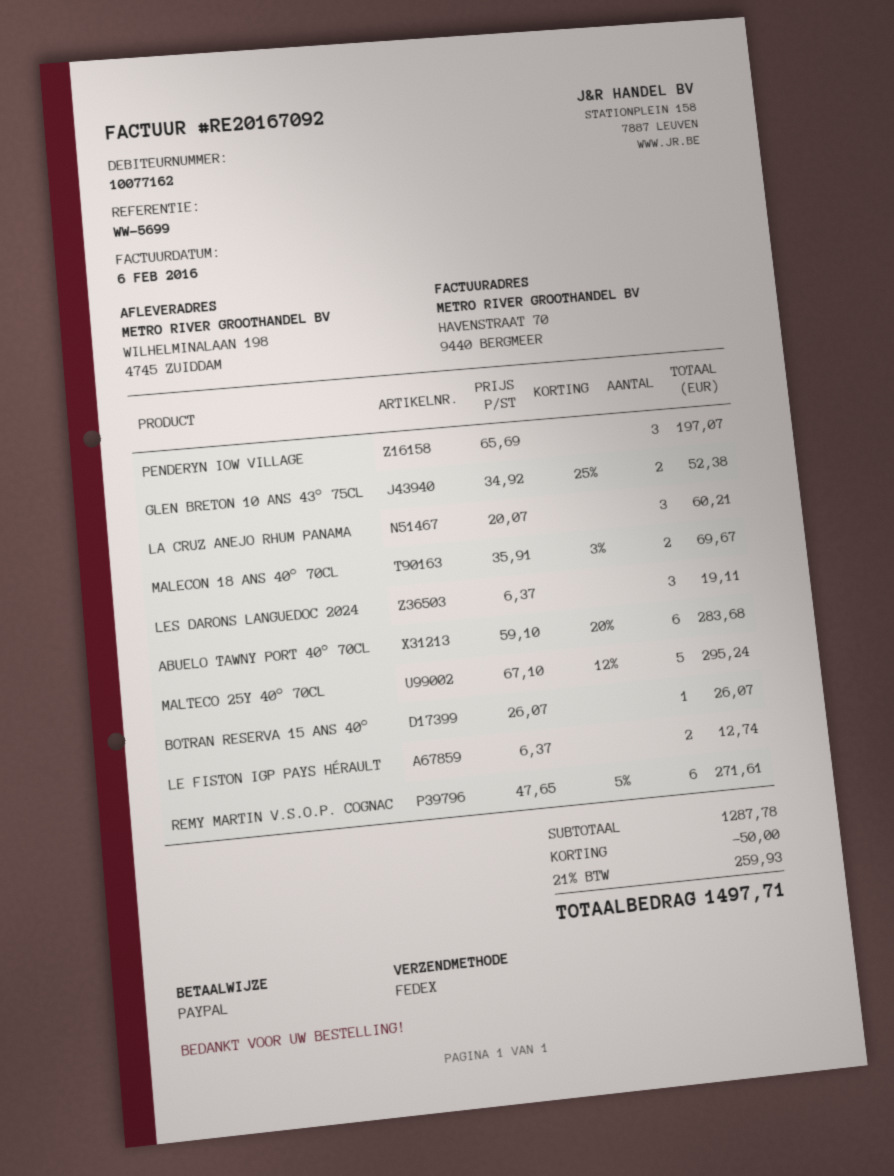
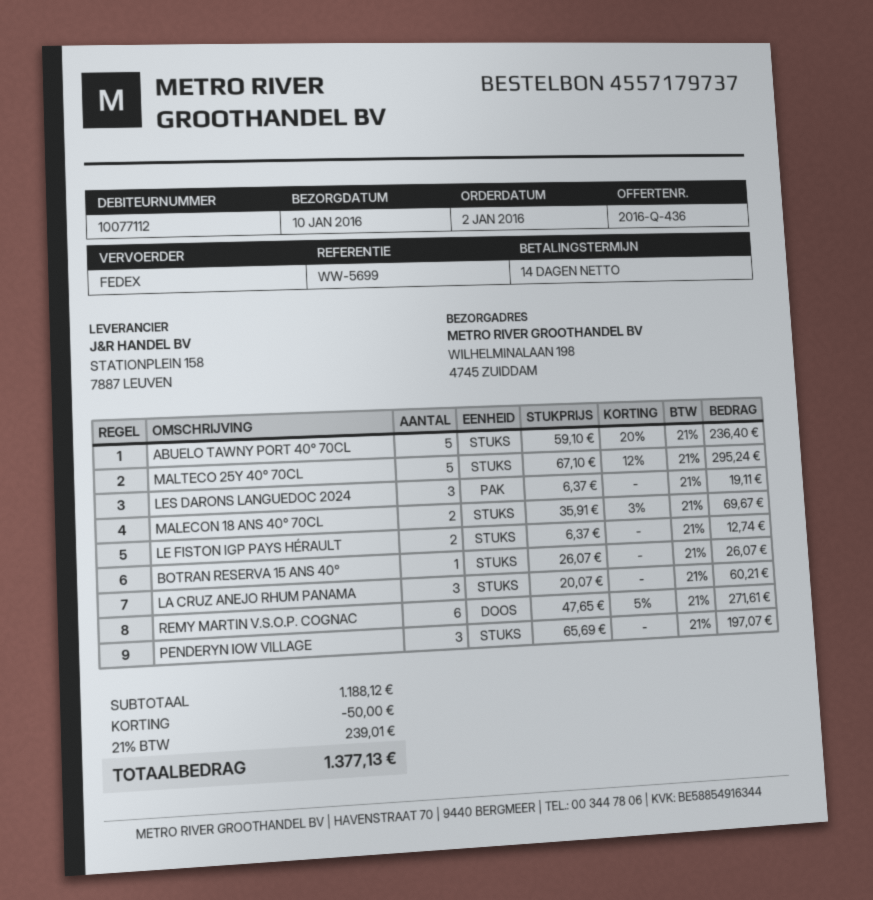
customer number: 10077162 -> 10077112
GLEN BRETON 10 ANS 43° 75CL: 2 x 34.92 - 25% = 52.38 -> none
ABUELO TAWNY PORT 40° 70CL: 6 x 59.10 - 20% = 283.68 -> 5 x 59.10 - 20% = 236.40
subtotal: 1287.78 -> 1188.12
tax: 21% = 259.93 -> 21% = 239.01
total: 1497.71 -> 1377.13

